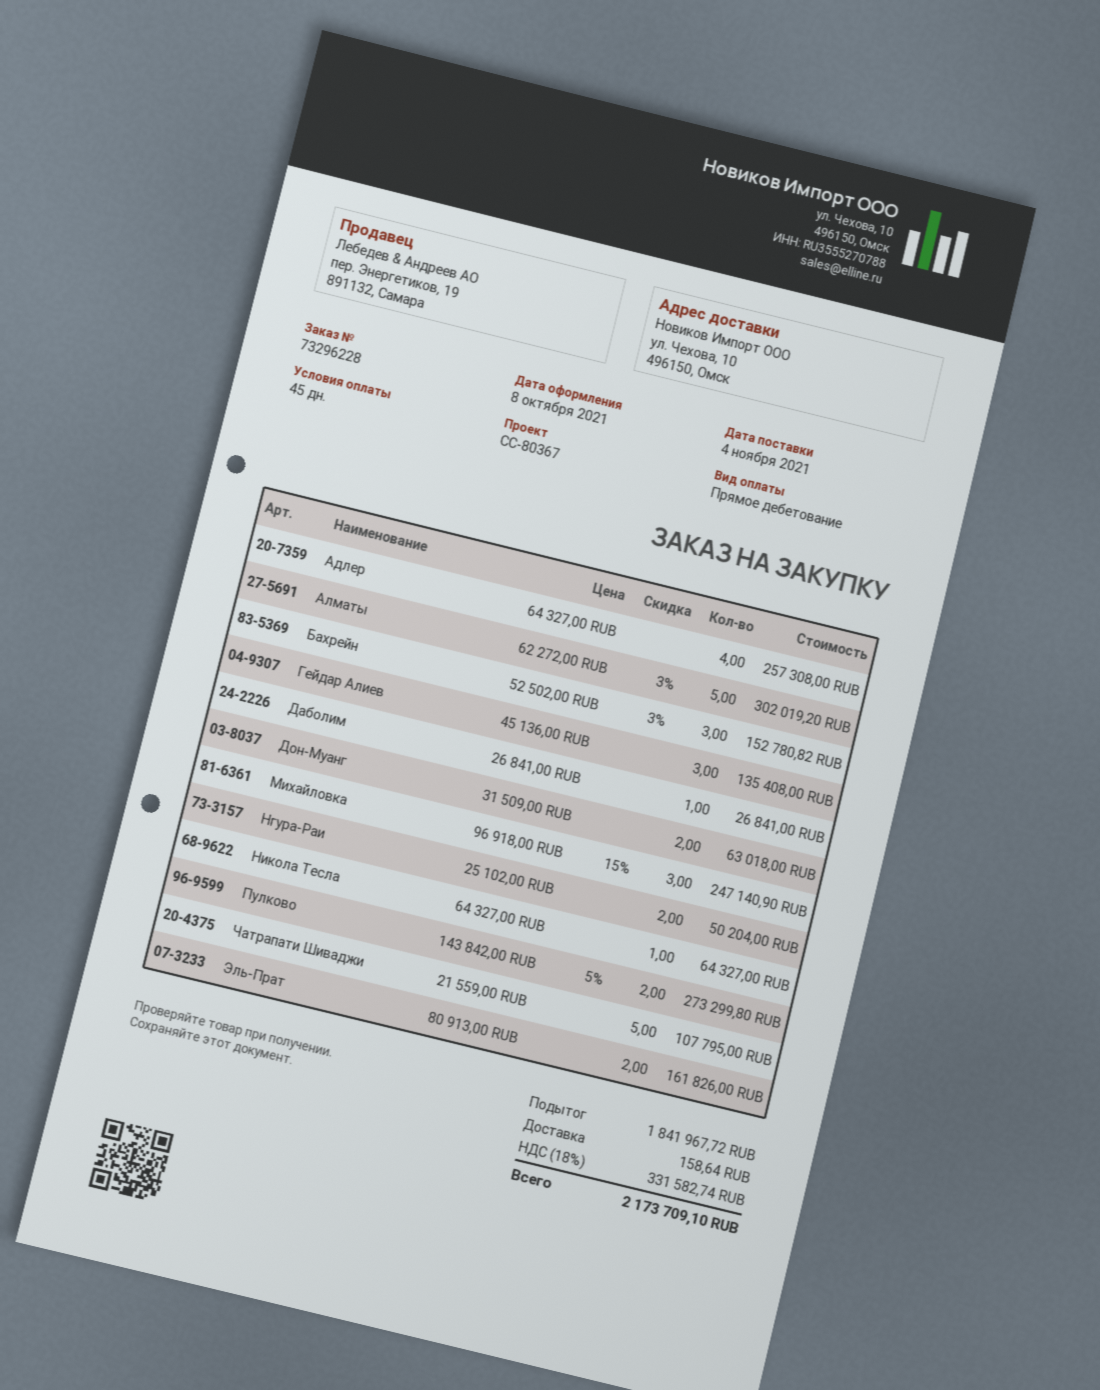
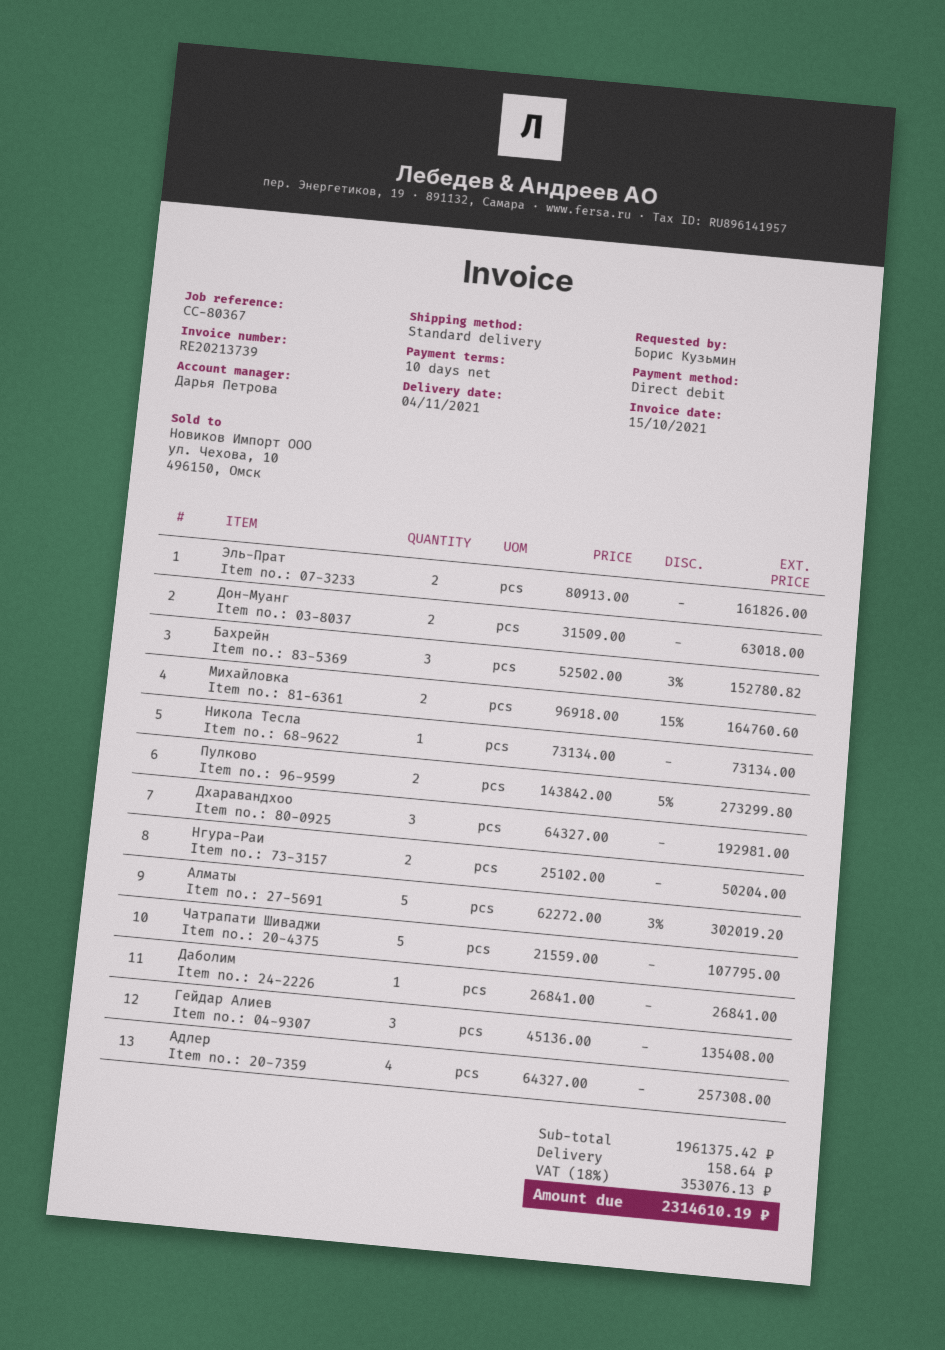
payment terms: 45 days -> 10 days
Михайловка: 3 x 96918.00 - 15% = 247140.90 -> 2 x 96918.00 - 15% = 164760.60
Никола Тесла: 1 x 64327.00 = 64327.00 -> 1 x 73134.00 = 73134.00
Дхаравандхоо: none -> 3 x 64327.00 = 192981.00
subtotal: 1841967.72 -> 1961375.42
tax: 18% = 331582.74 -> 18% = 353076.13
total: 2173709.10 -> 2314610.19

